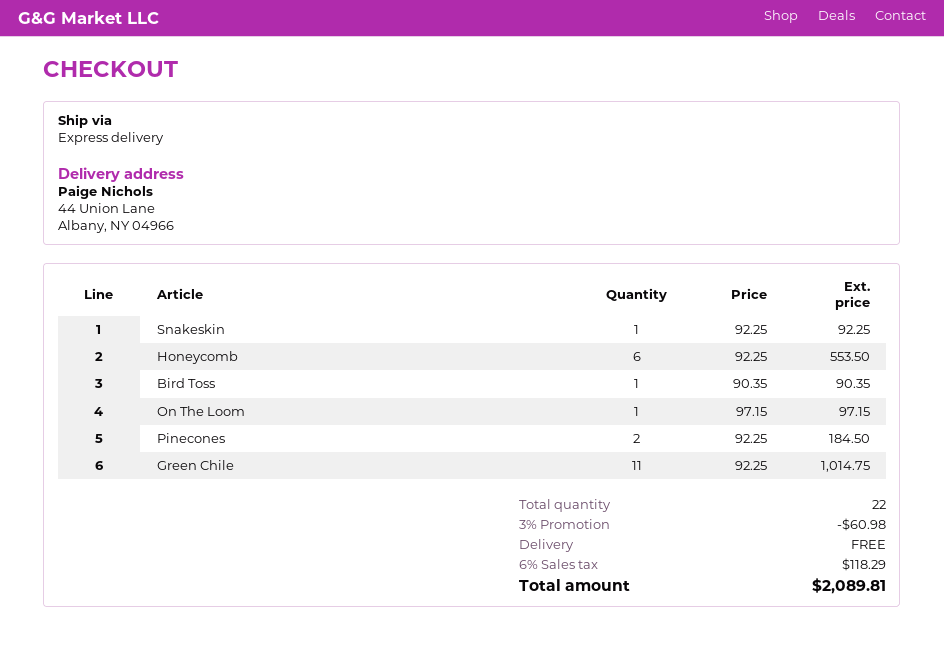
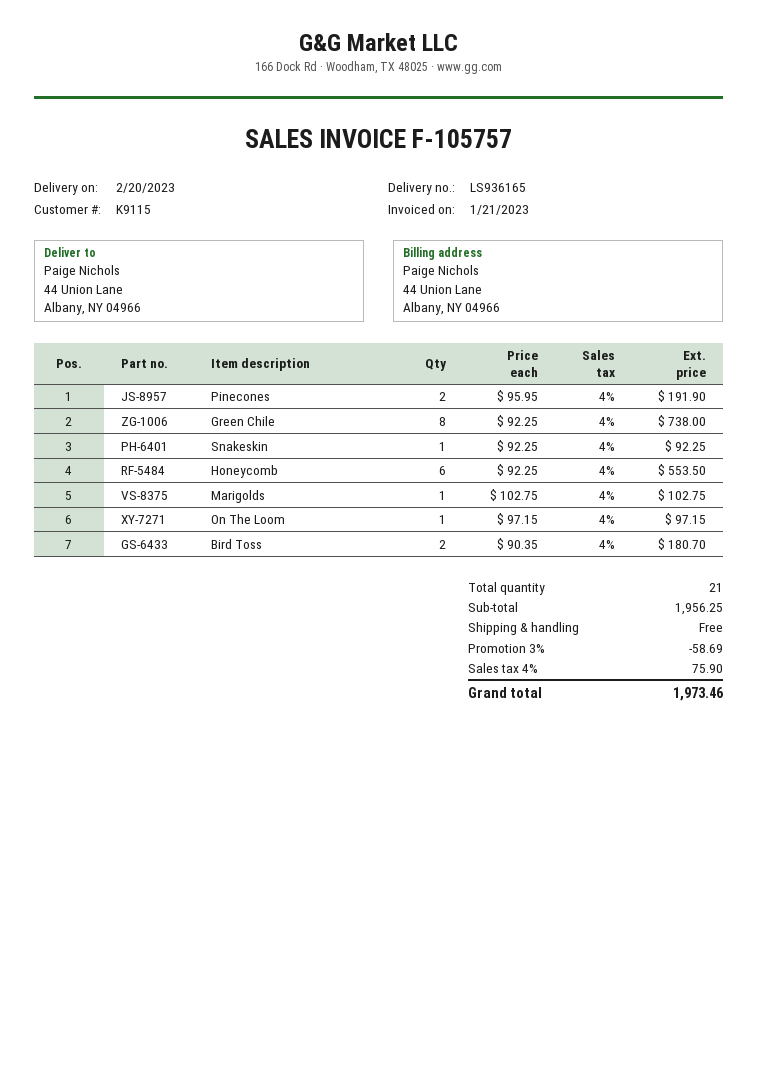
Bird Toss: 1 x 90.35 = 90.35 -> 2 x 90.35 = 180.70
Pinecones: 2 x 92.25 = 184.50 -> 2 x 95.95 = 191.90
Green Chile: 11 x 92.25 = 1014.75 -> 8 x 92.25 = 738.00
Marigolds: none -> 1 x 102.75 = 102.75
total quantity: 22 -> 21
discount: 3% = 60.98 -> 3% = 58.69
tax: 6% = 118.29 -> 4% = 75.90
total: 2089.81 -> 1973.46

